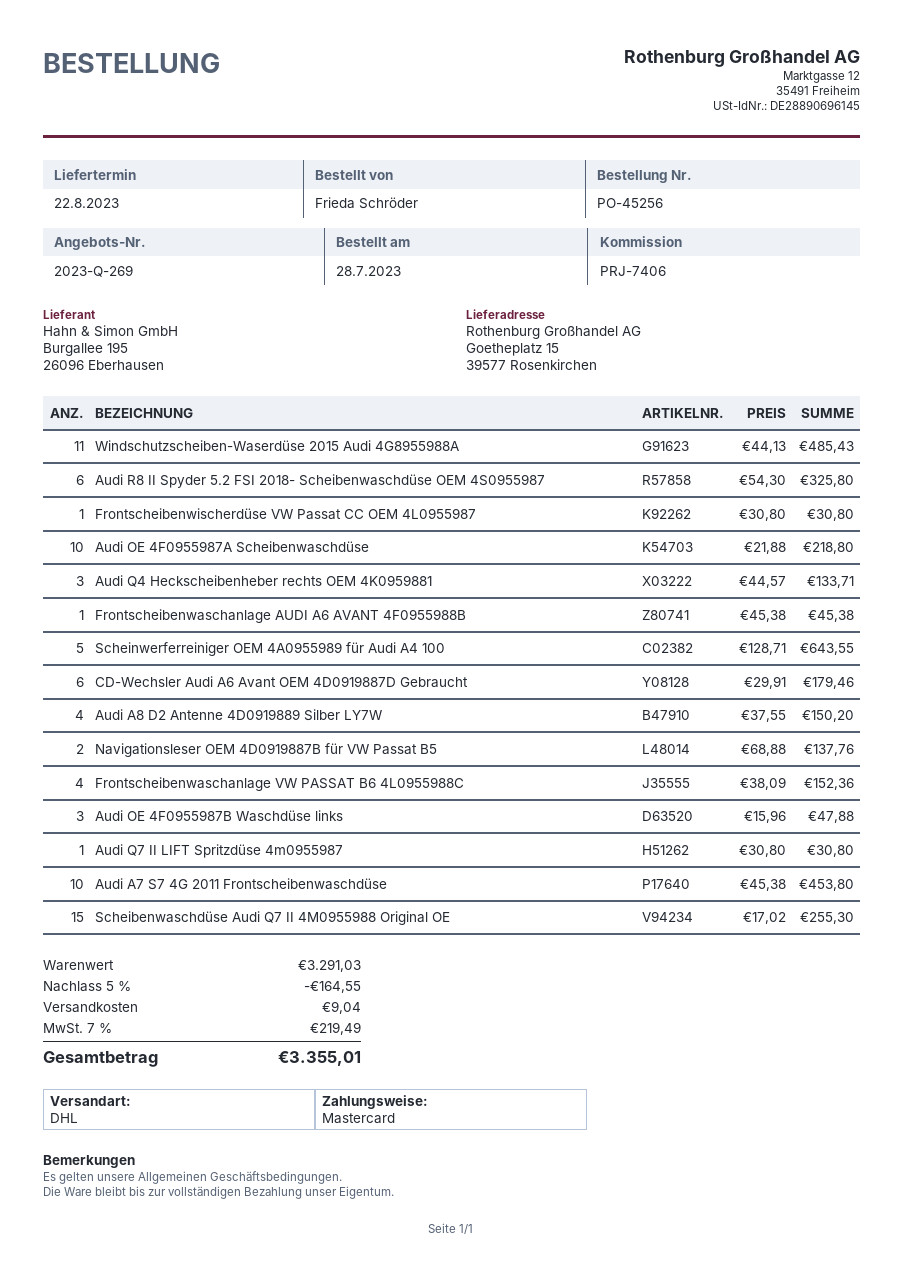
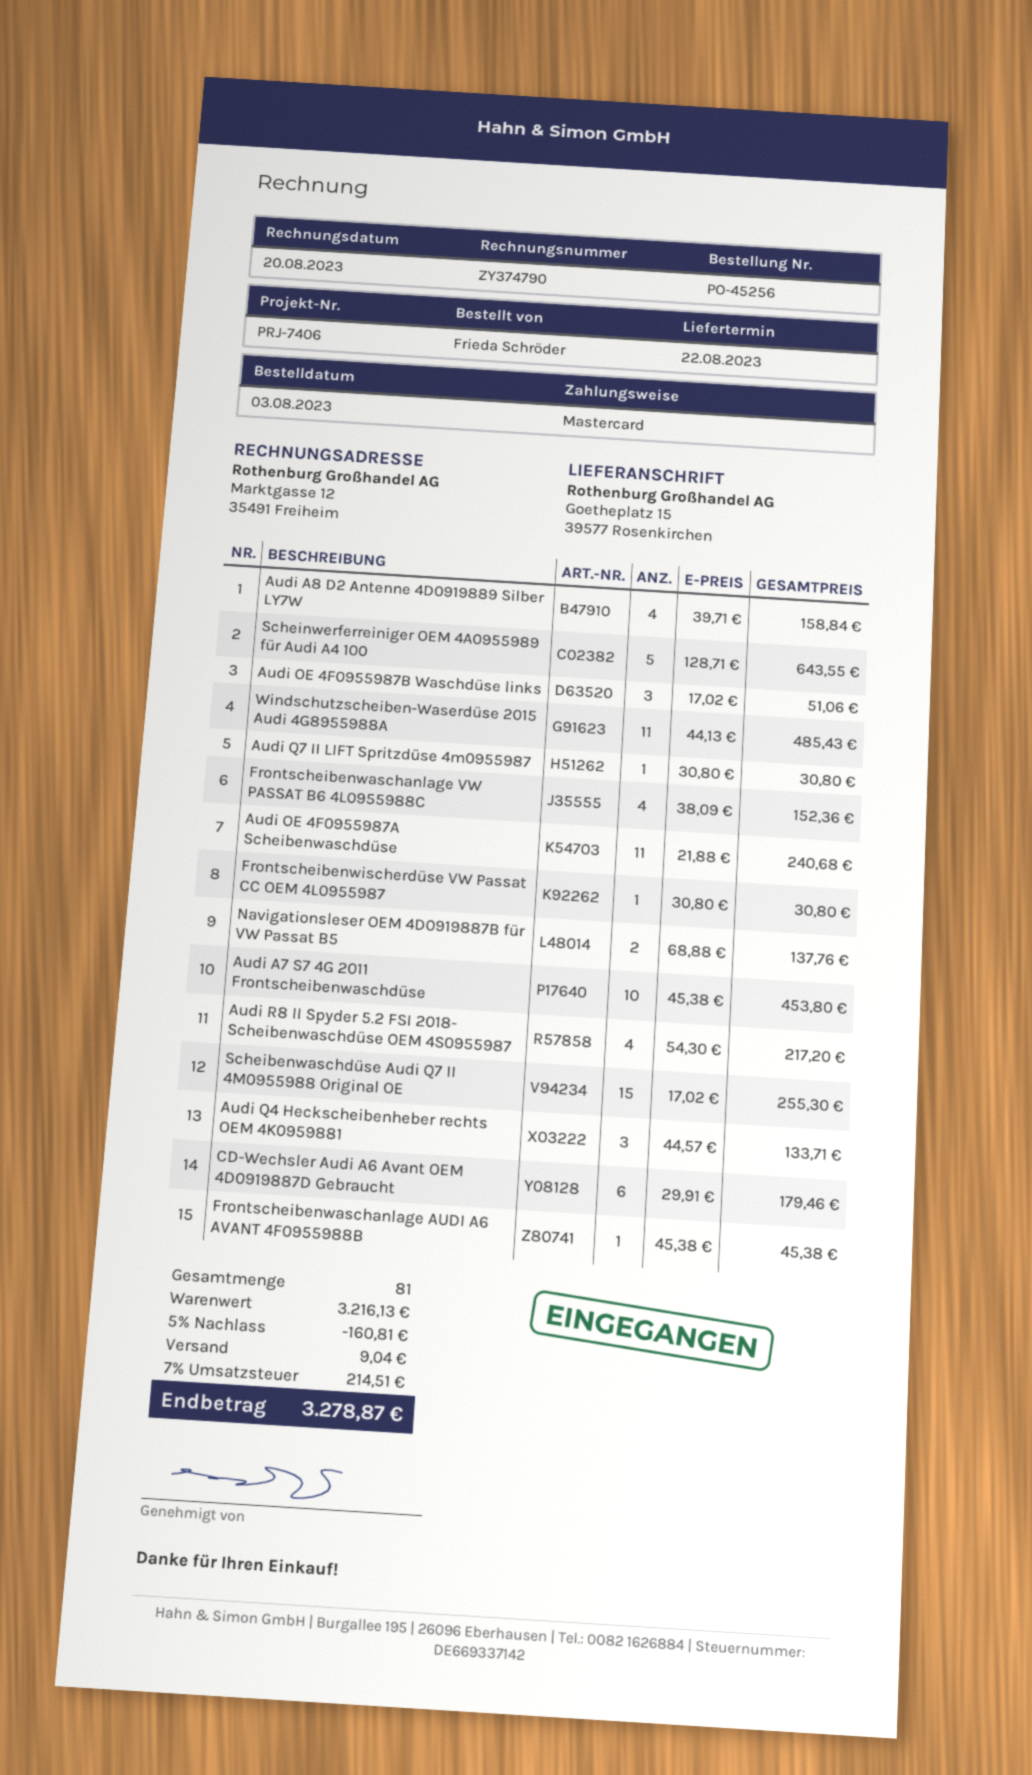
order date: 2023-07-28 -> 2023-08-03
Audi R8 II Spyder 5.2 FSI 2018- Scheibenwaschdüse OEM 4S0955987: 6 x 54.30 = 325.80 -> 4 x 54.30 = 217.20
Audi OE 4F0955987A Scheibenwaschdüse: 10 x 21.88 = 218.80 -> 11 x 21.88 = 240.68
Audi A8 D2 Antenne 4D0919889 Silber LY7W: 4 x 37.55 = 150.20 -> 4 x 39.71 = 158.84
Audi OE 4F0955987B Waschdüse links: 3 x 15.96 = 47.88 -> 3 x 17.02 = 51.06
subtotal: 3291.03 -> 3216.13
discount: 5% = 164.55 -> 5% = 160.81
tax: 7% = 219.49 -> 7% = 214.51
total: 3355.01 -> 3278.87

